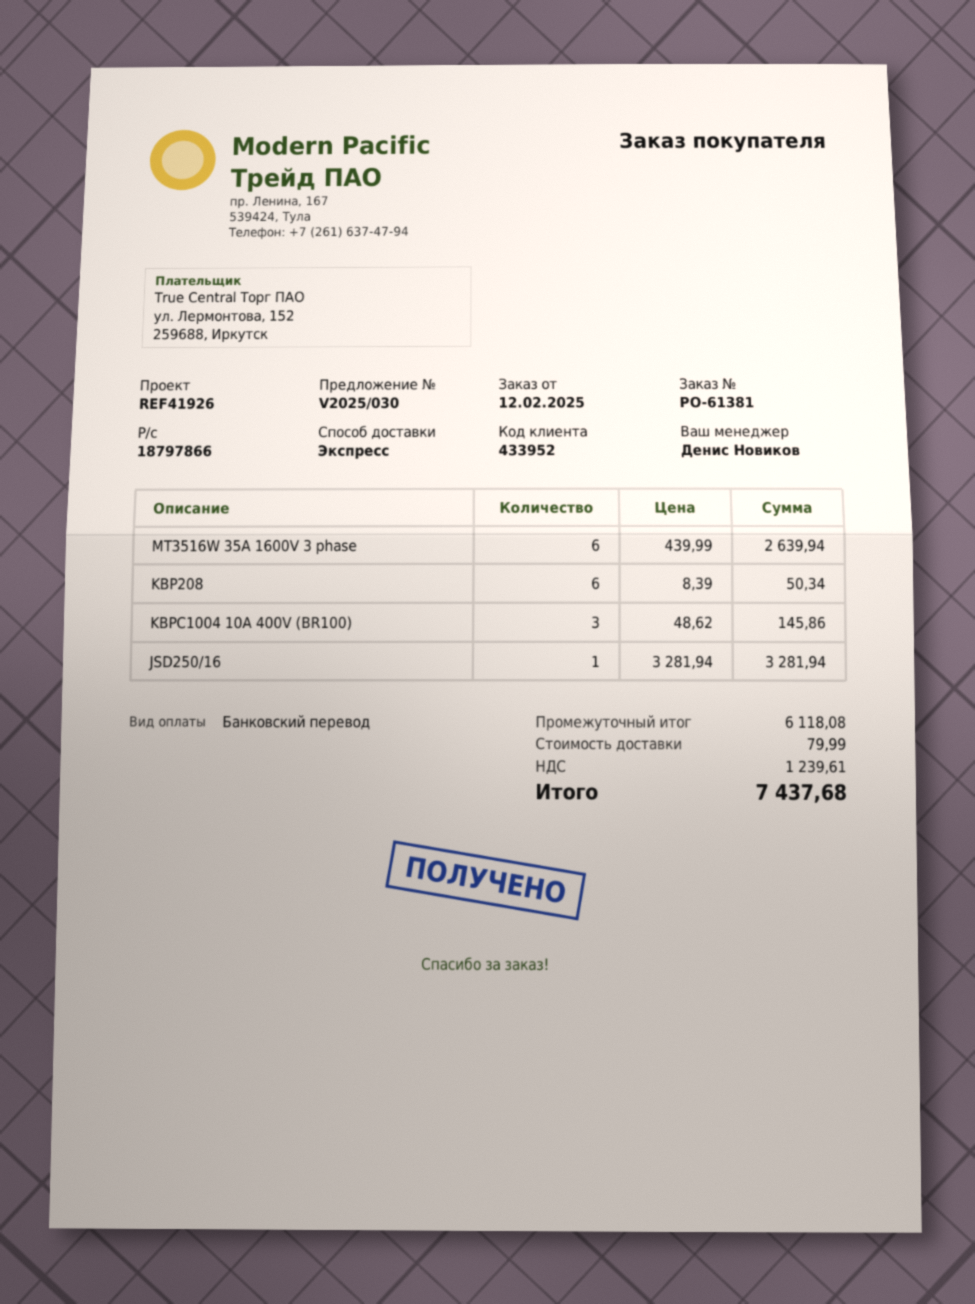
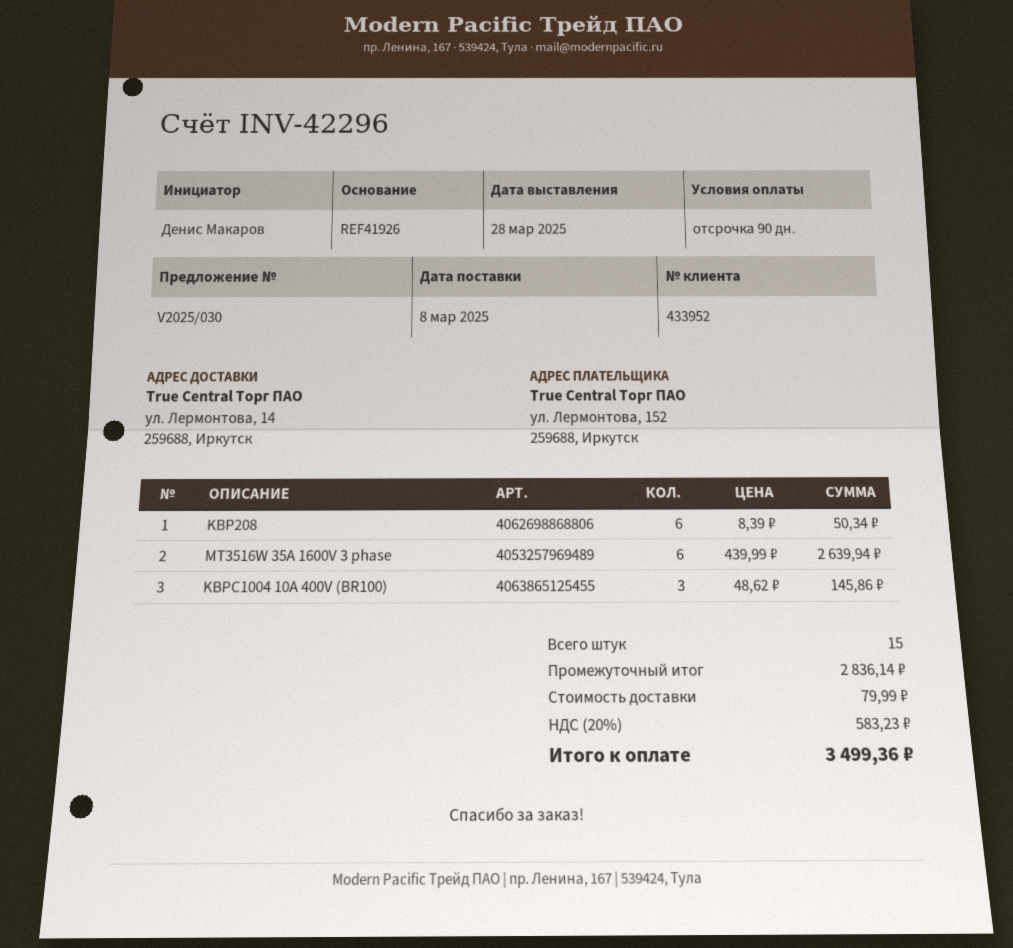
JSD250/16: 1 x 3281.94 = 3281.94 -> none
subtotal: 6118.08 -> 2836.14
tax: 1239.61 -> 583.23
total: 7437.68 -> 3499.36

